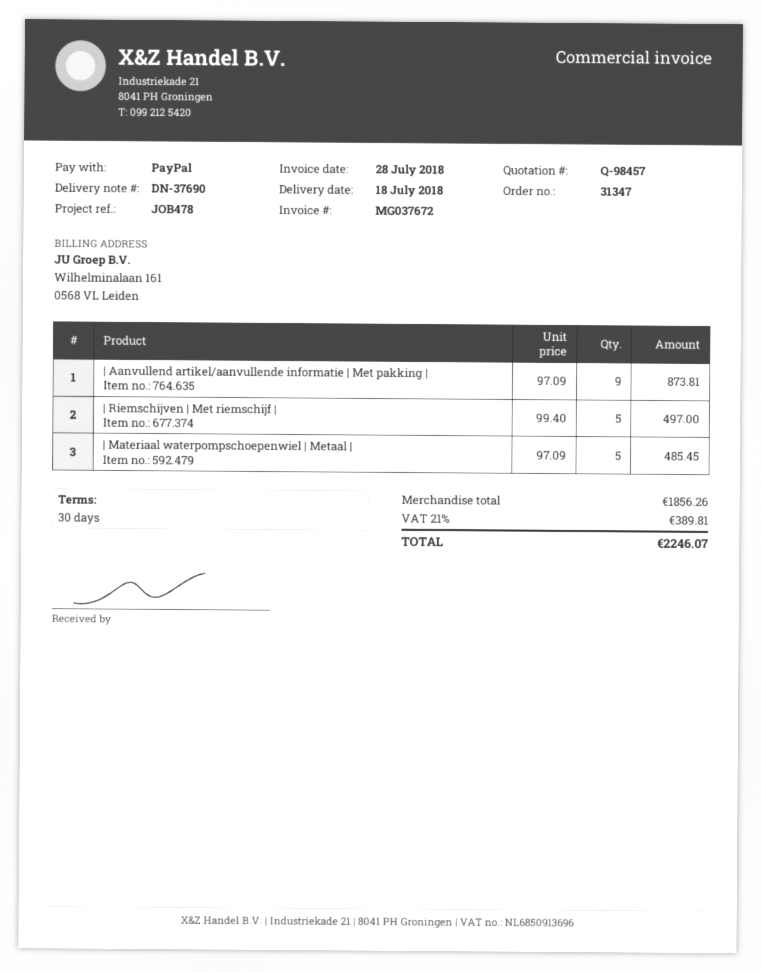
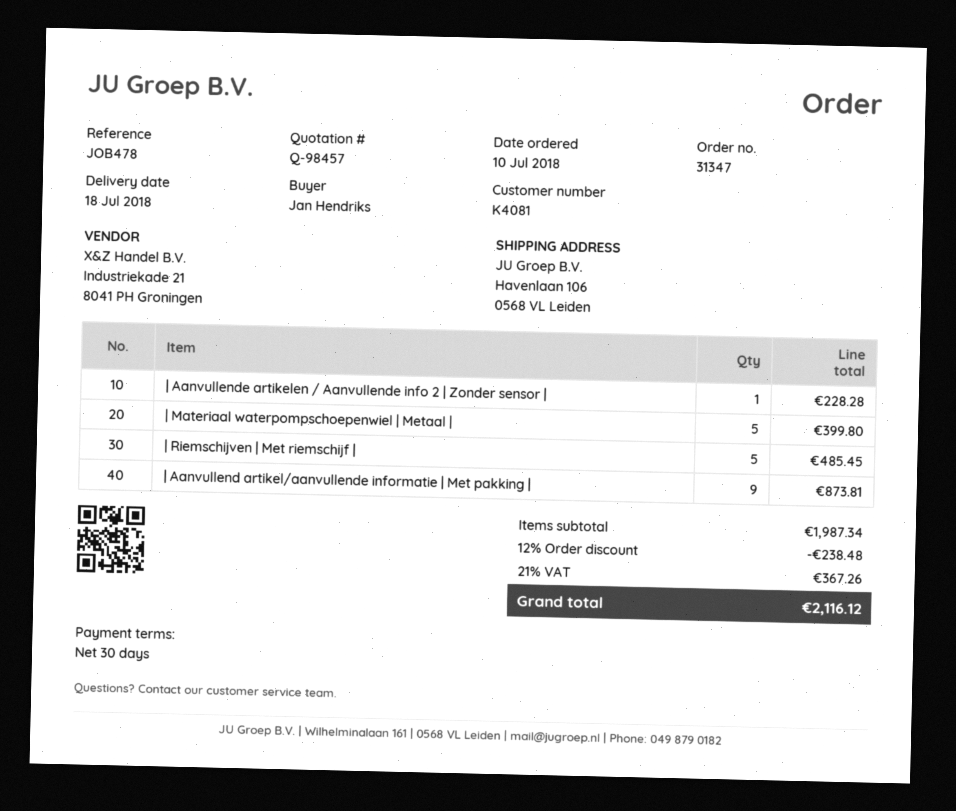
| Riemschijven | Met riemschijf |: 5 for 497.00 -> 5 for 485.45
| Materiaal waterpompschoepenwiel | Metaal |: 5 for 485.45 -> 5 for 399.80
| Aanvullende artikelen / Aanvullende info 2 | Zonder sensor |: none -> 1 for 228.28
subtotal: 1856.26 -> 1987.34
discount: none -> 12% = 238.48
tax: 21% = 389.81 -> 21% = 367.26
total: 2246.07 -> 2116.12

